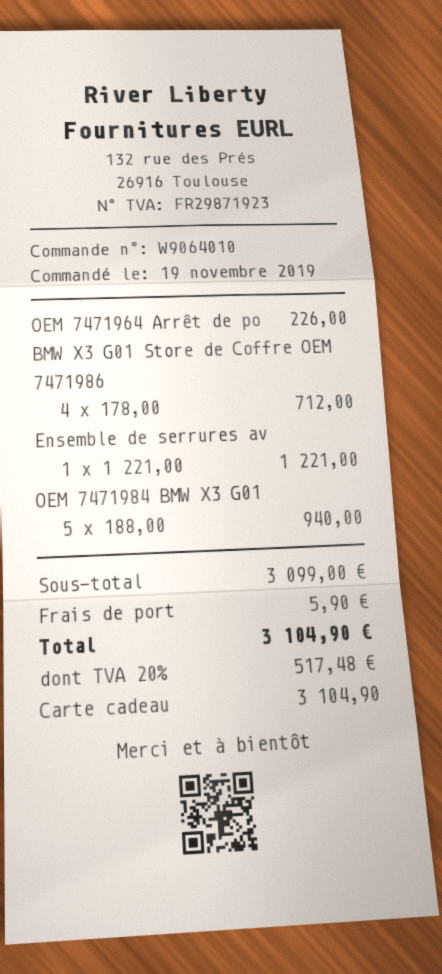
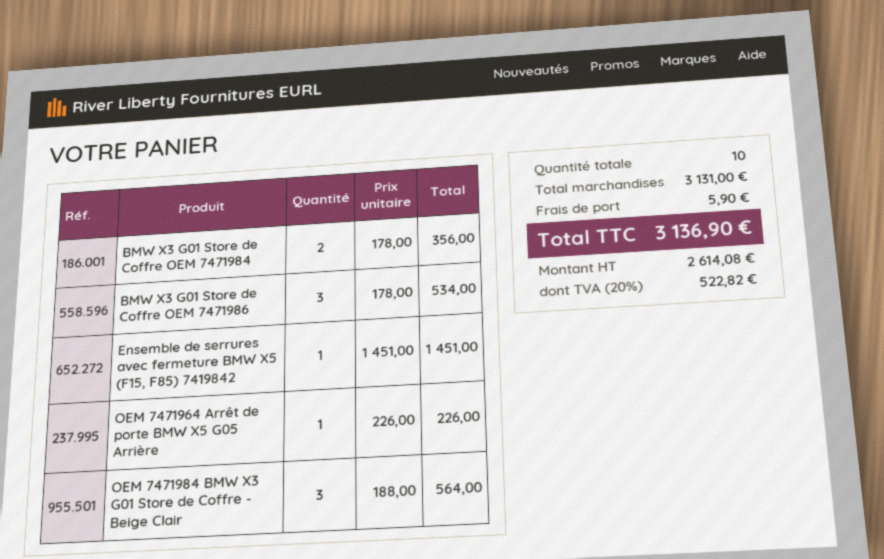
BMW X3 G01 Store de Coffre OEM 7471986: 4 x 178.00 = 712.00 -> 3 x 178.00 = 534.00
Ensemble de serrures av: 1 x 1221.00 = 1221.00 -> 1 x 1451.00 = 1451.00
OEM 7471984 BMW X3 G01: 5 x 188.00 = 940.00 -> 3 x 188.00 = 564.00
BMW X3 G01 Store de Coffre OEM 7471984: none -> 2 x 178.00 = 356.00
subtotal: 3099.00 -> 3131.00
tax: 20% = 517.48 -> 20% = 522.82
total: 3104.90 -> 3136.90

